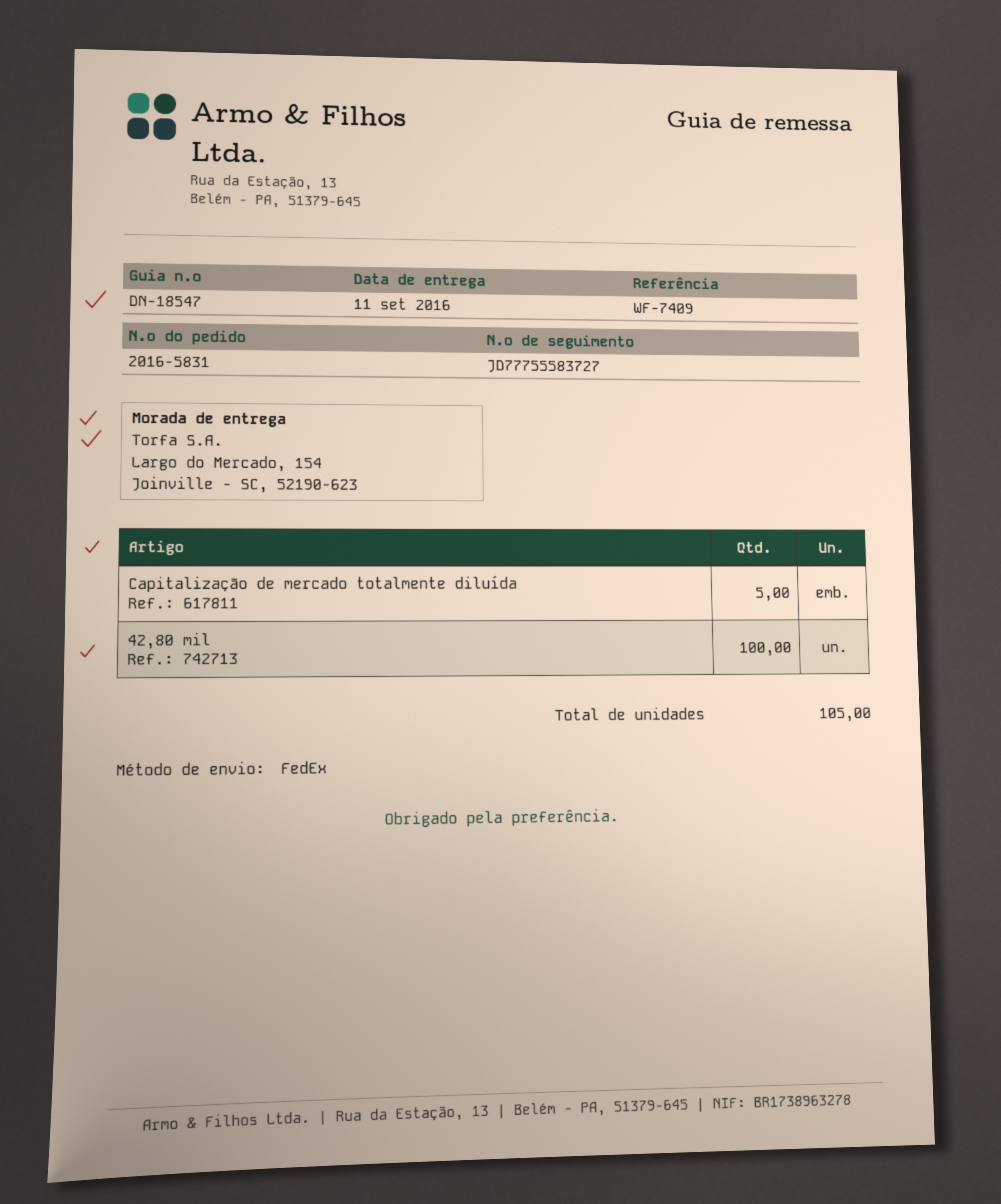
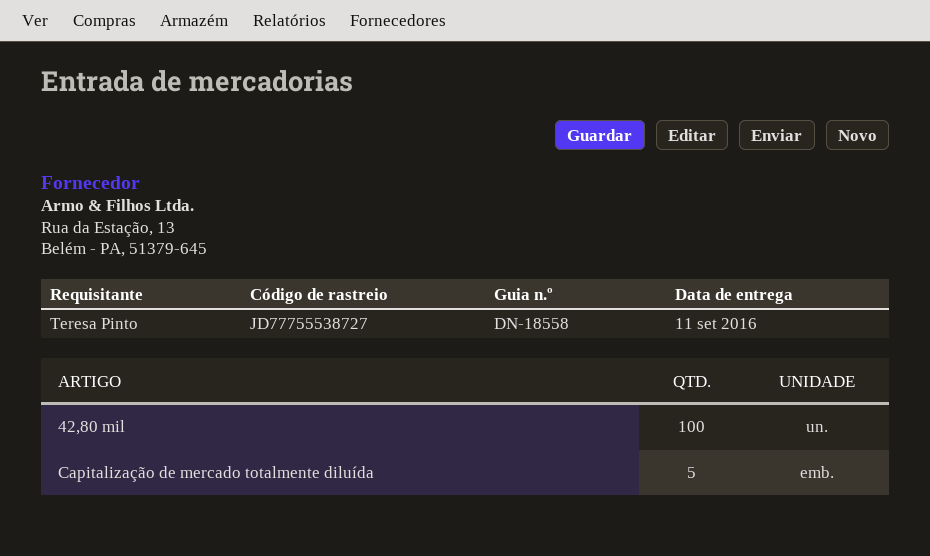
delivery note number: DN-18547 -> DN-18558
tracking number: JD77755583727 -> JD77755538727

